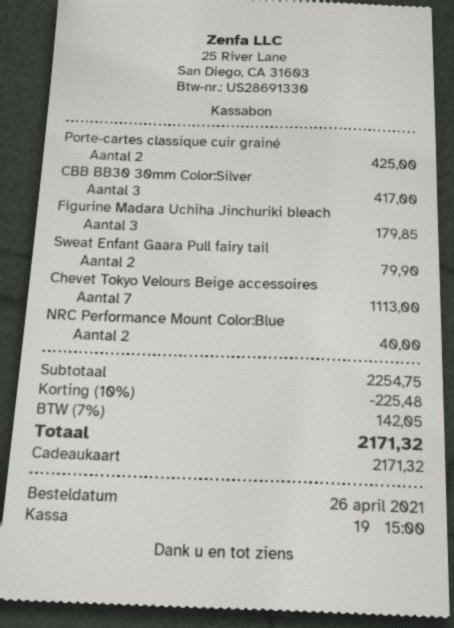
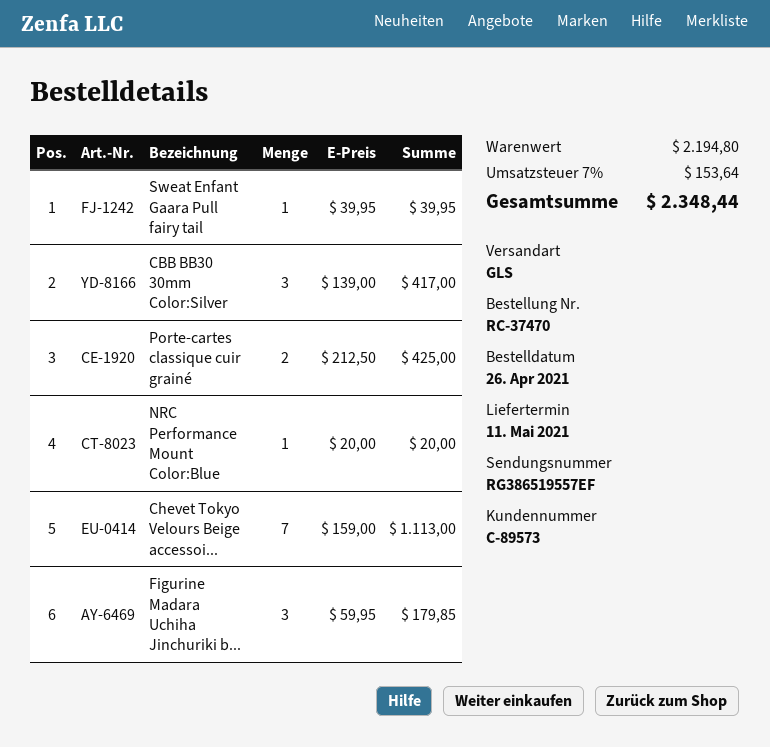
Sweat Enfant Gaara Pull fairy tail: 2 for 79.90 -> 1 for 39.95
NRC Performance Mount Color:Blue: 2 for 40.00 -> 1 for 20.00
subtotal: 2254.75 -> 2194.80
discount: 10% = 225.48 -> none
tax: 7% = 142.05 -> 7% = 153.64
total: 2171.32 -> 2348.44

